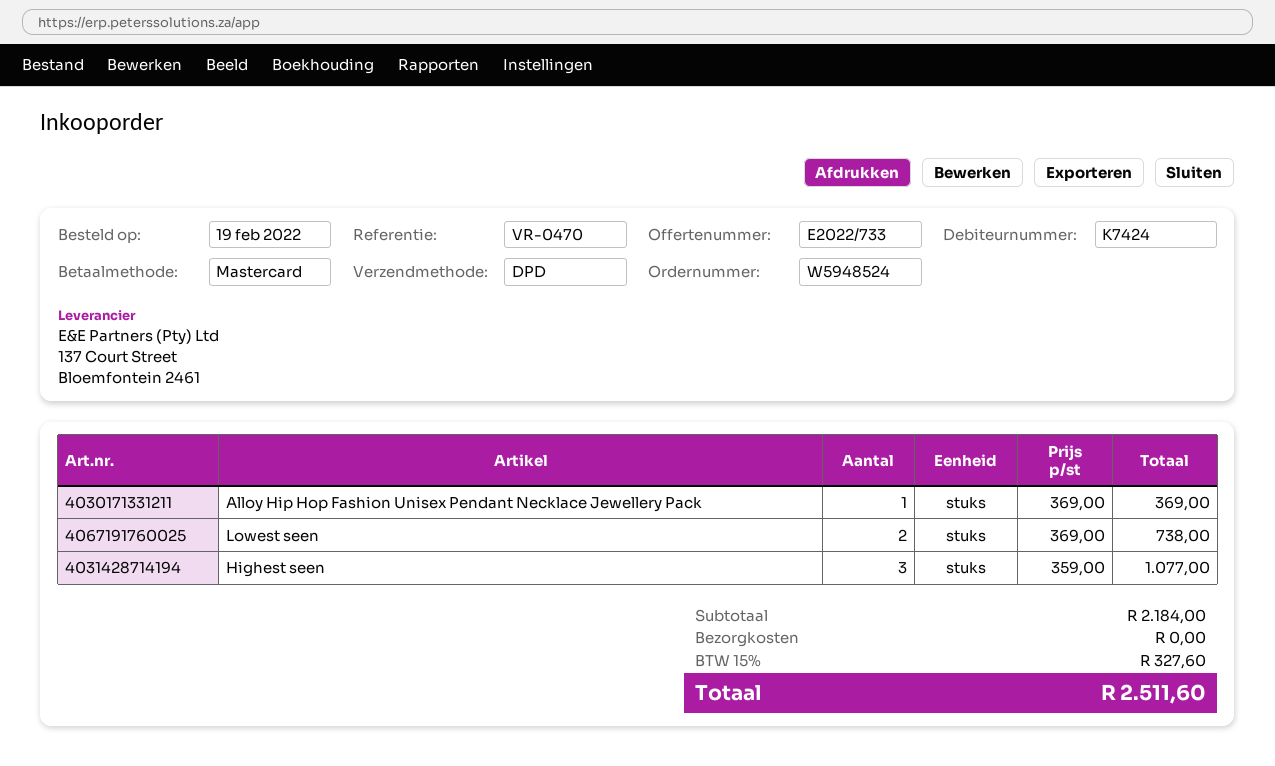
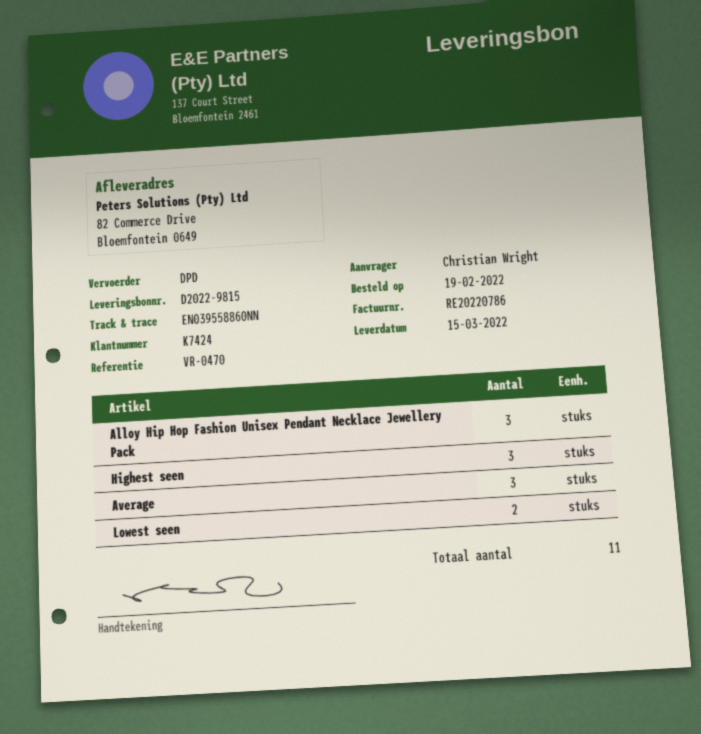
Alloy Hip Hop Fashion Unisex Pendant Necklace Jewellery Pack: 1 -> 3
Average: none -> 3

